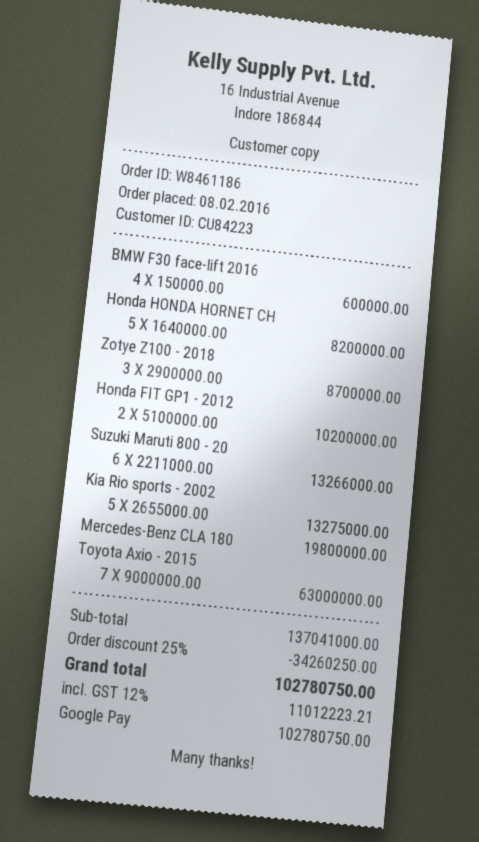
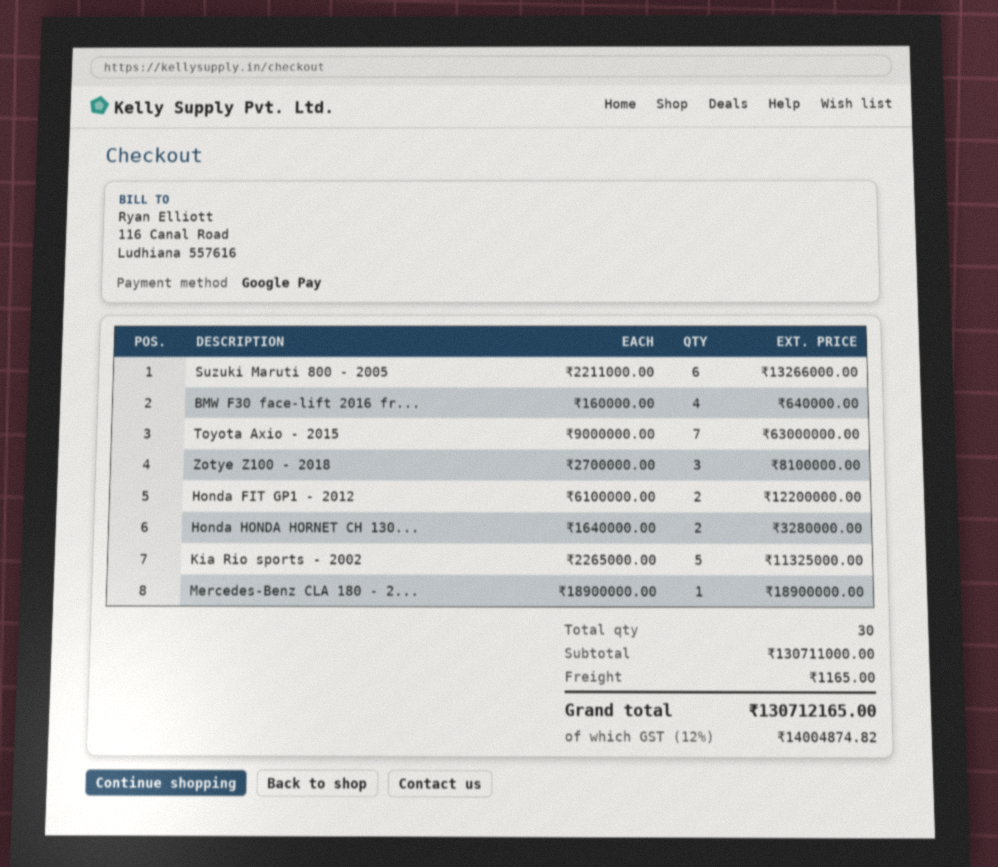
BMW F30 face-lift 2016: 4 x 150000.00 = 600000.00 -> 4 x 160000.00 = 640000.00
Honda HONDA HORNET CH: 5 x 1640000.00 = 8200000.00 -> 2 x 1640000.00 = 3280000.00
Zotye Z100 - 2018: 3 x 2900000.00 = 8700000.00 -> 3 x 2700000.00 = 8100000.00
Honda FIT GP1 - 2012: 2 x 5100000.00 = 10200000.00 -> 2 x 6100000.00 = 12200000.00
Kia Rio sports - 2002: 5 x 2655000.00 = 13275000.00 -> 5 x 2265000.00 = 11325000.00
Mercedes-Benz CLA 180: 1 x 19800000.00 = 19800000.00 -> 1 x 18900000.00 = 18900000.00
subtotal: 137041000.00 -> 130711000.00
discount: 25% = 34260250.00 -> none
shipping: none -> 1165.00
tax: 12% = 11012223.21 -> 12% = 14004874.82
total: 102780750.00 -> 130712165.00

